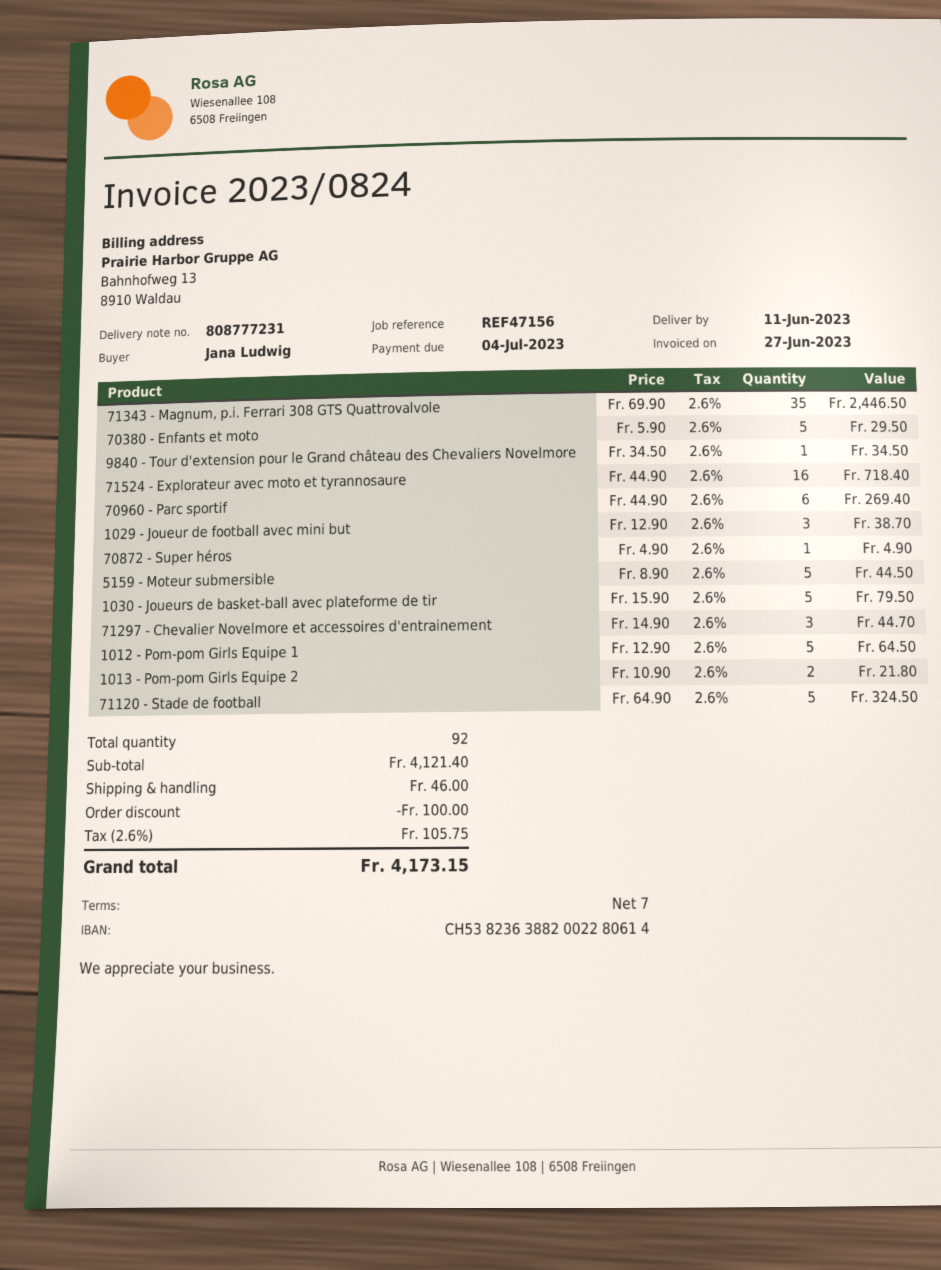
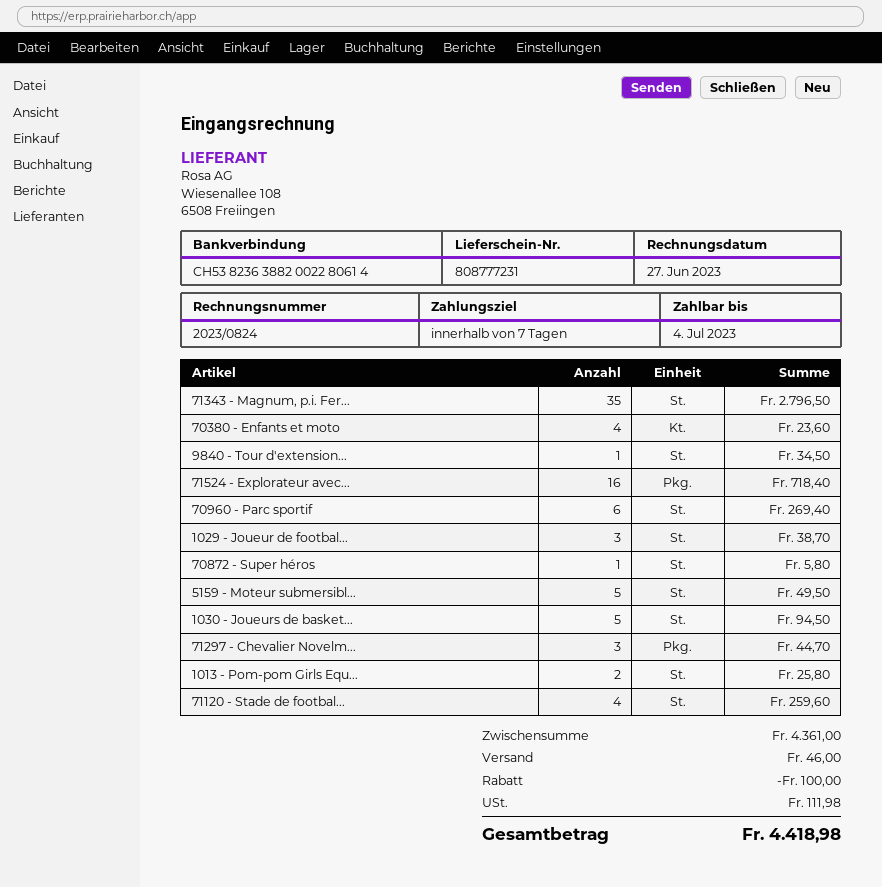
71343 - Magnum, p.i. Ferrari 308 GTS Quattrovalvole: 35 for 2446.50 -> 35 for 2796.50
70380 - Enfants et moto: 5 for 29.50 -> 4 for 23.60
70872 - Super héros: 1 for 4.90 -> 1 for 5.80
5159 - Moteur submersible: 5 for 44.50 -> 5 for 49.50
1030 - Joueurs de basket-ball avec plateforme de tir: 5 for 79.50 -> 5 for 94.50
1012 - Pom-pom Girls Equipe 1: 5 for 64.50 -> none
1013 - Pom-pom Girls Equipe 2: 2 for 21.80 -> 2 for 25.80
71120 - Stade de football: 5 for 324.50 -> 4 for 259.60
subtotal: 4121.40 -> 4361.00
tax: 105.75 -> 111.98
total: 4173.15 -> 4418.98

